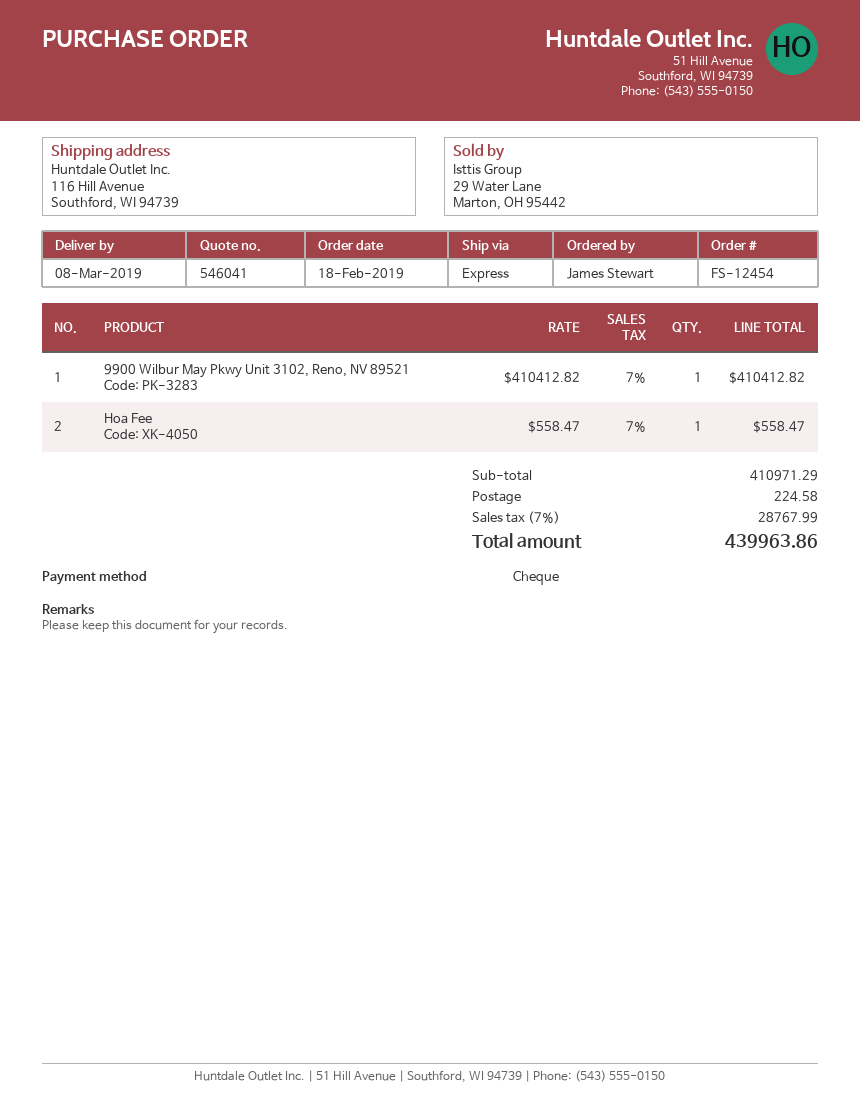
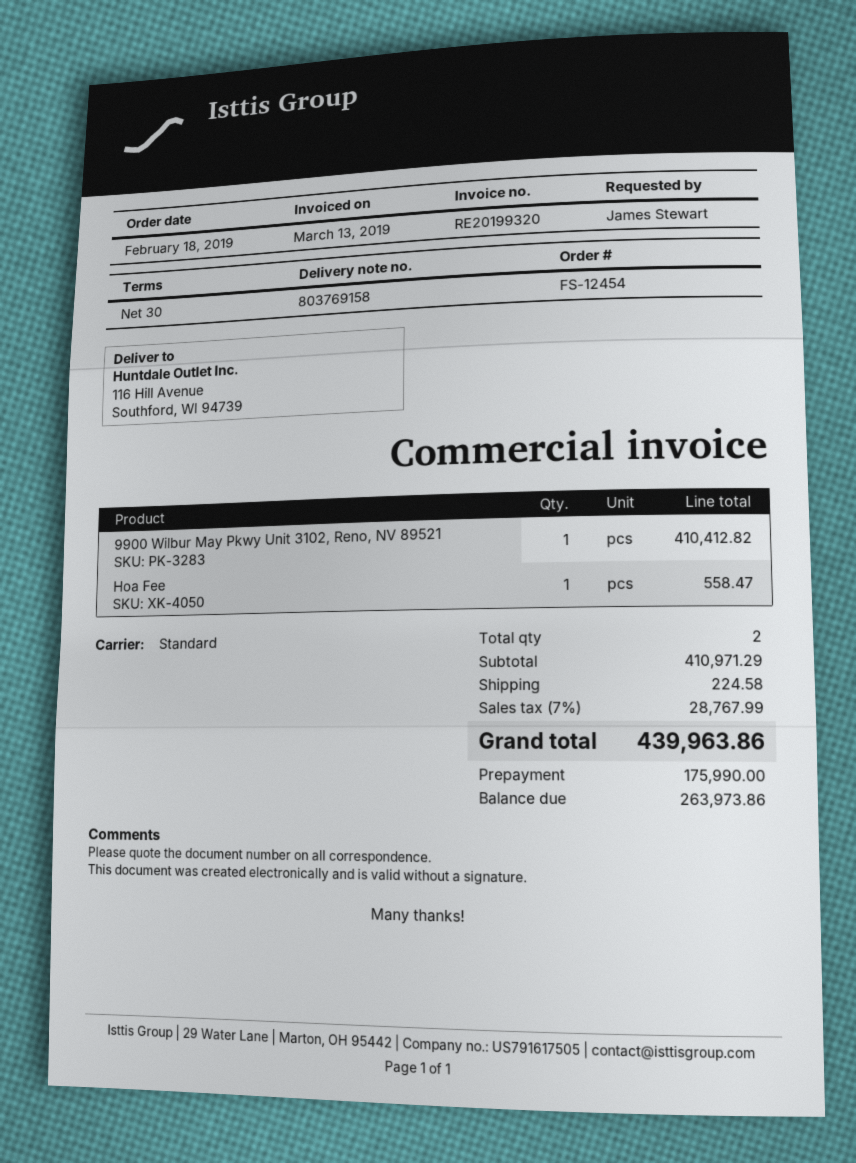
shipping method: express -> standard

